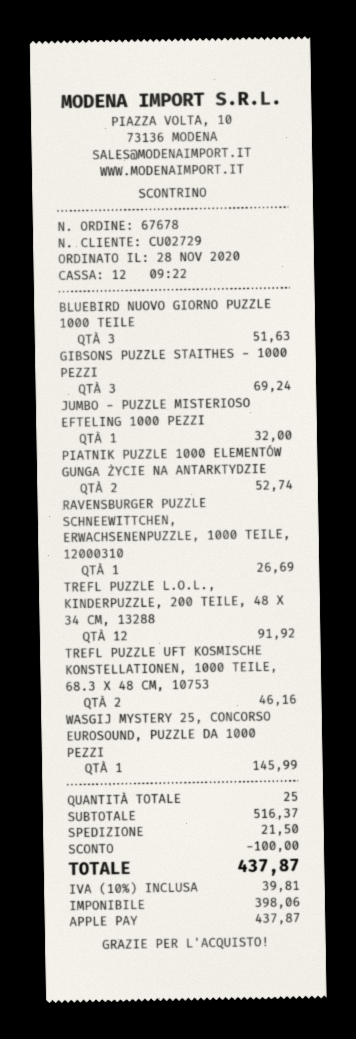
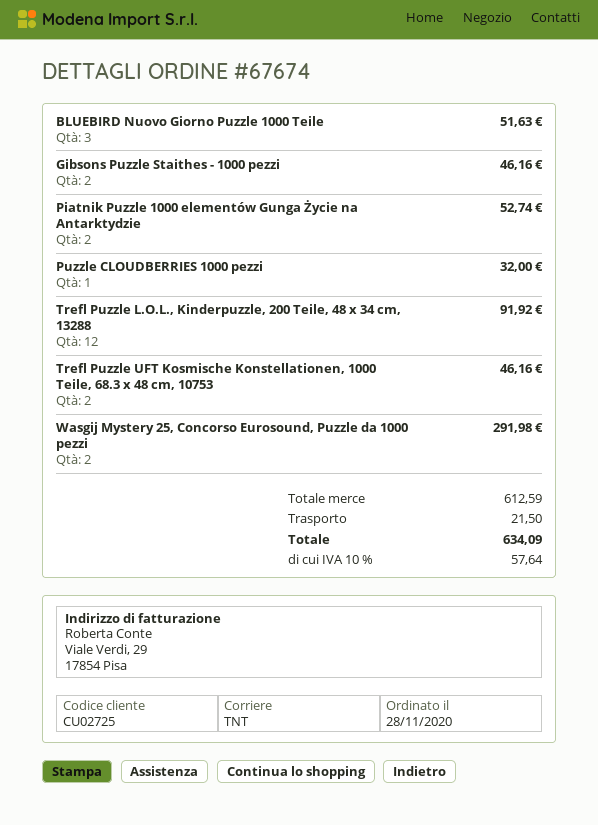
order number: 67678 -> 67674
customer number: CU02729 -> CU02725
GIBSONS PUZZLE STAITHES - 1000 PEZZI: 3 for 69.24 -> 2 for 46.16
JUMBO - PUZZLE MISTERIOSO EFTELING 1000 PEZZI: 1 for 32.00 -> none
RAVENSBURGER PUZZLE SCHNEEWITTCHEN, ERWACHSENENPUZZLE, 1000 TEILE, 12000310: 1 for 26.69 -> none
WASGIJ MYSTERY 25, CONCORSO EUROSOUND, PUZZLE DA 1000 PEZZI: 1 for 145.99 -> 2 for 291.98
Puzzle CLOUDBERRIES 1000 pezzi: none -> 1 for 32.00
subtotal: 516.37 -> 612.59
discount: 100.00 -> none
tax: 10% = 39.81 -> 10% = 57.64
total: 437.87 -> 634.09

